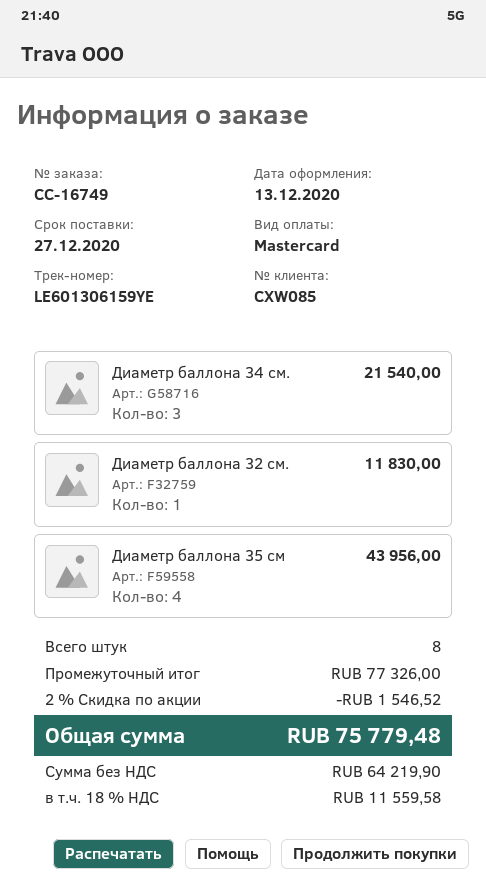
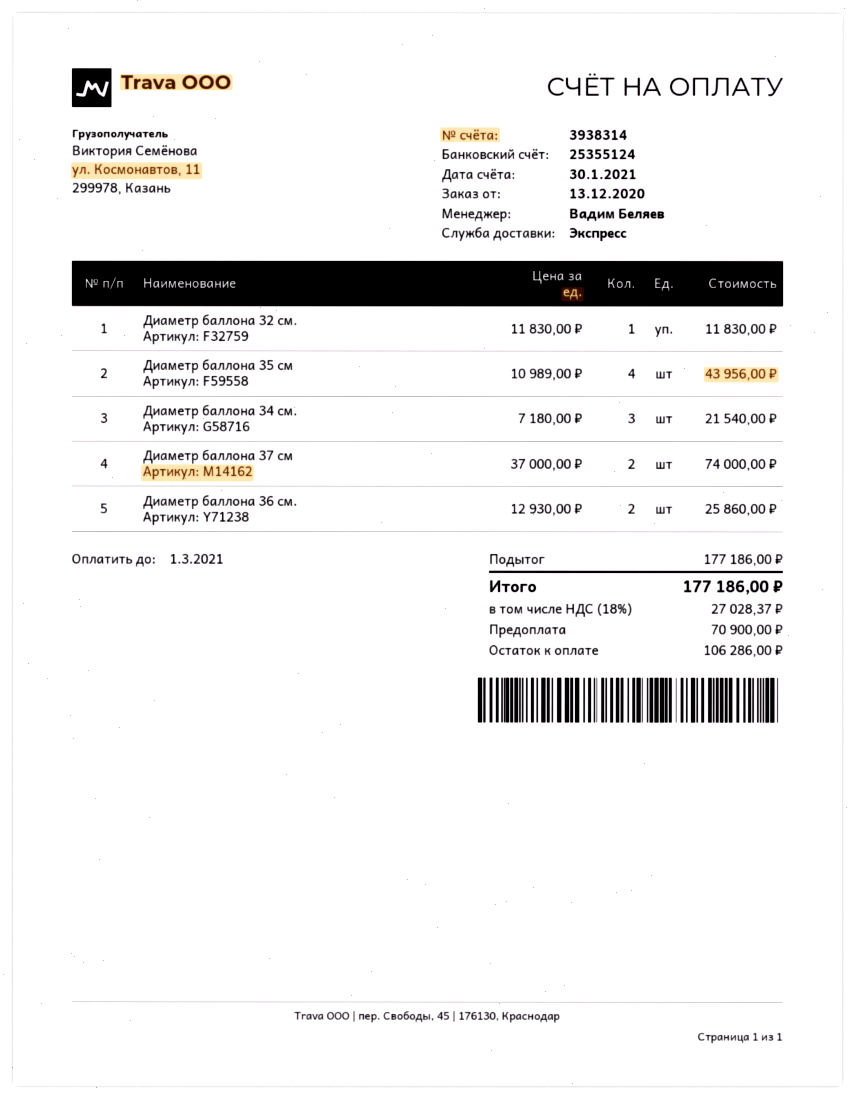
Диаметр баллона 37 см: none -> 2 for 74000.00
Диаметр баллона 36 см.: none -> 2 for 25860.00
subtotal: 77326.00 -> 177186.00
discount: 2% = 1546.52 -> none
tax: 18% = 11559.58 -> 18% = 27028.37
total: 75779.48 -> 177186.00

